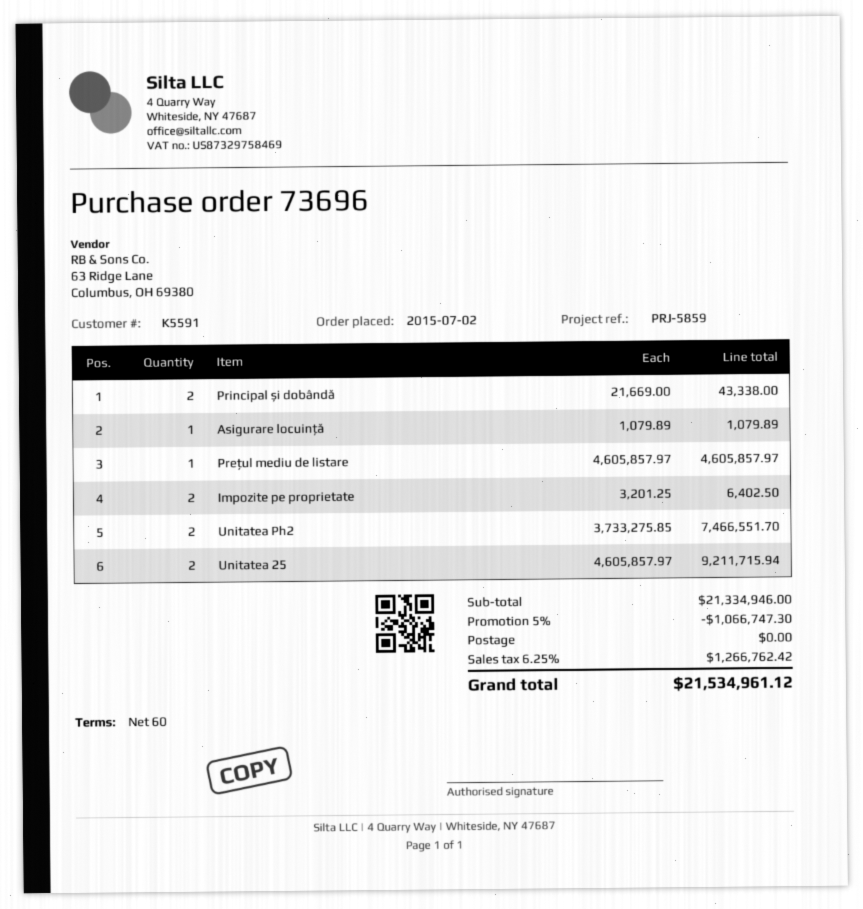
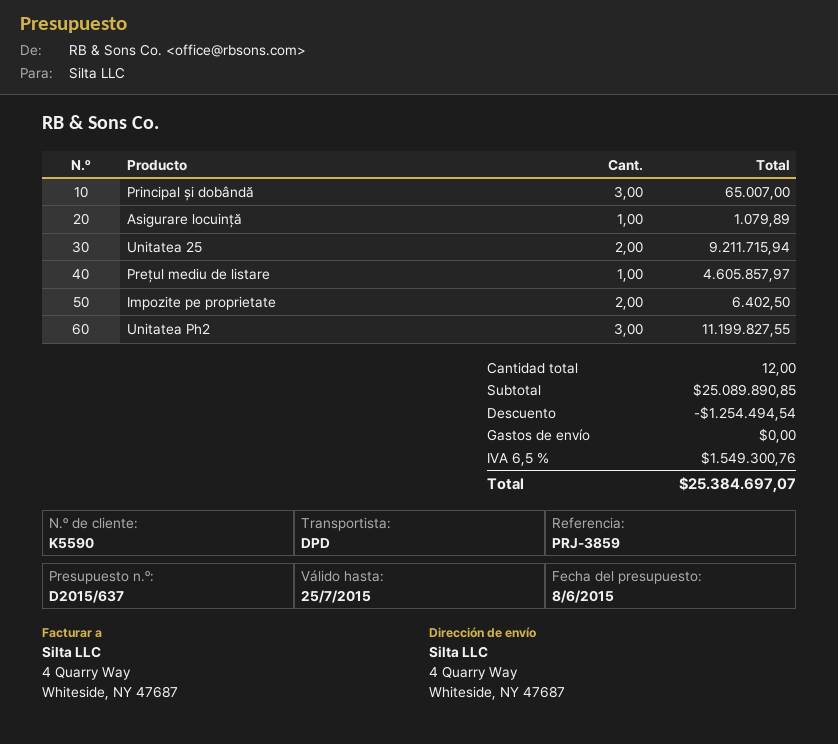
customer number: K5591 -> K5590
reference: PRJ-5859 -> PRJ-3859
Principal și dobândă: 2 for 43338.00 -> 3 for 65007.00
Unitatea Ph2: 2 for 7466551.70 -> 3 for 11199827.55
subtotal: 21334946.00 -> 25089890.85
discount: 1066747.30 -> 1254494.54
tax: 6.25% = 1266762.42 -> 6.5% = 1549300.76
total: 21534961.12 -> 25384697.07

